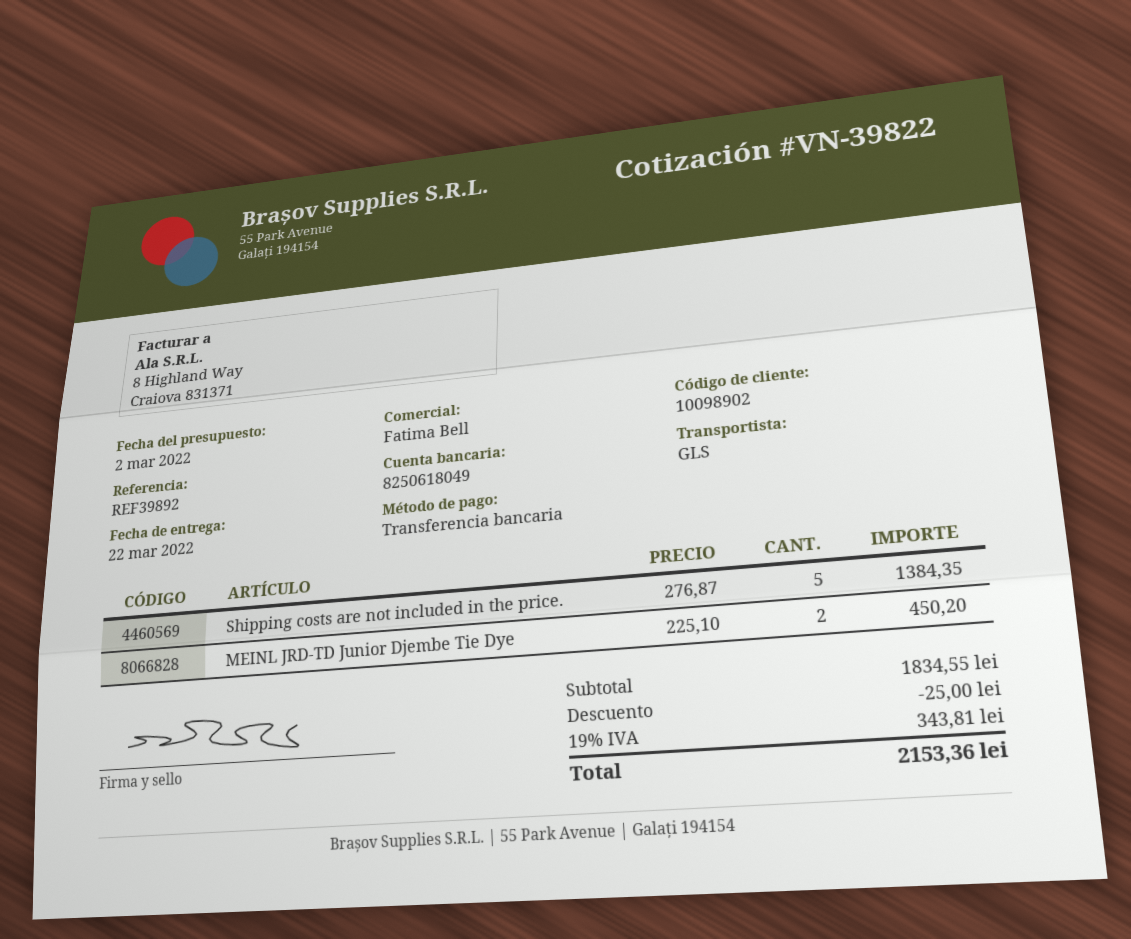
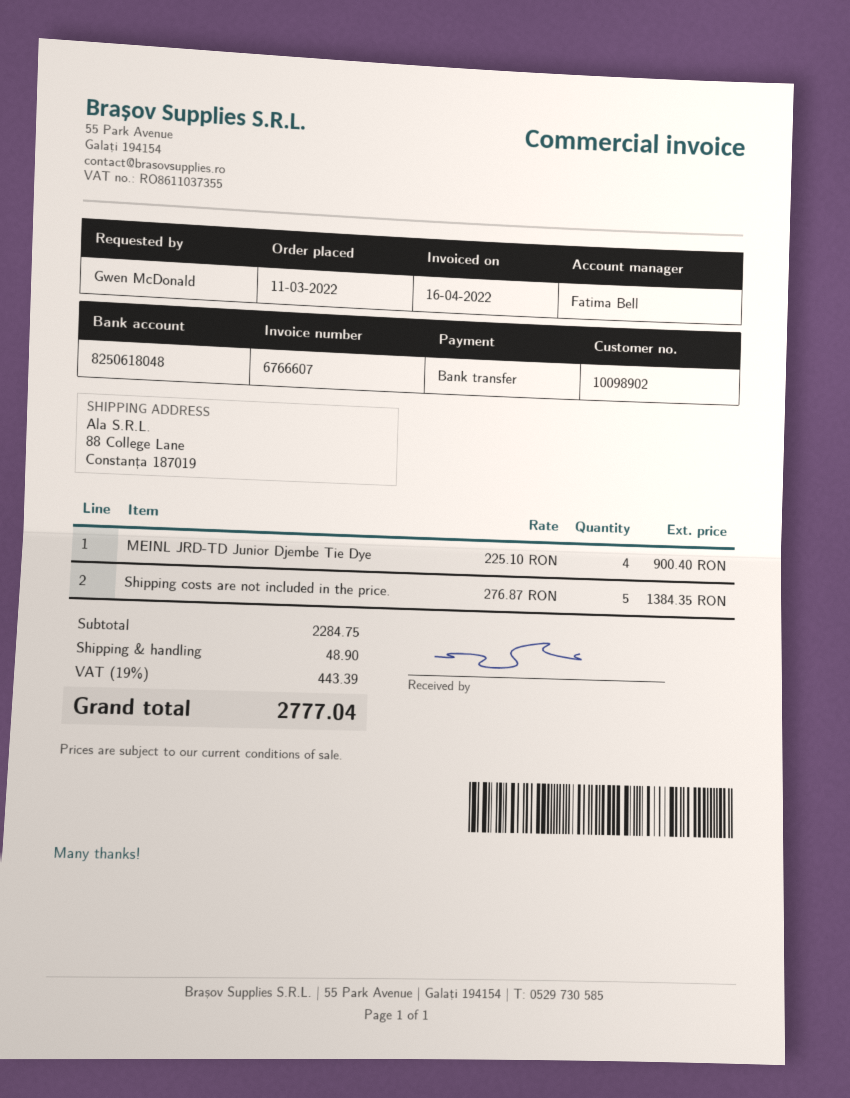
bank account: 8250618049 -> 8250618048
MEINL JRD-TD Junior Djembe Tie Dye: 2 x 225.10 = 450.20 -> 4 x 225.10 = 900.40
subtotal: 1834.55 -> 2284.75
discount: 25.00 -> none
shipping: none -> 48.90
tax: 19% = 343.81 -> 19% = 443.39
total: 2153.36 -> 2777.04

